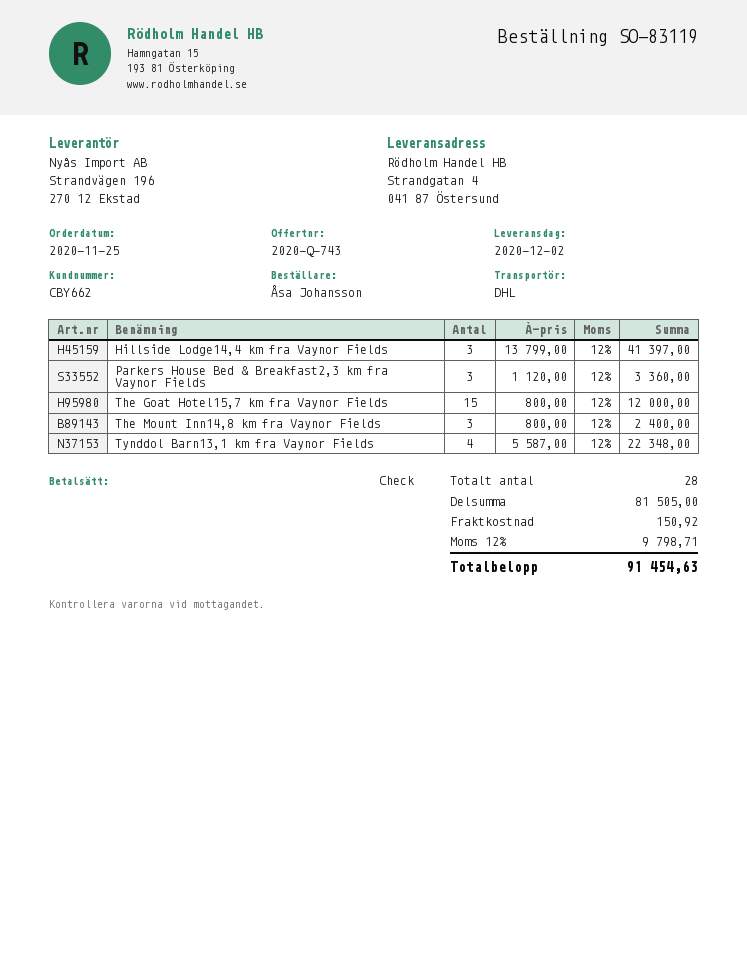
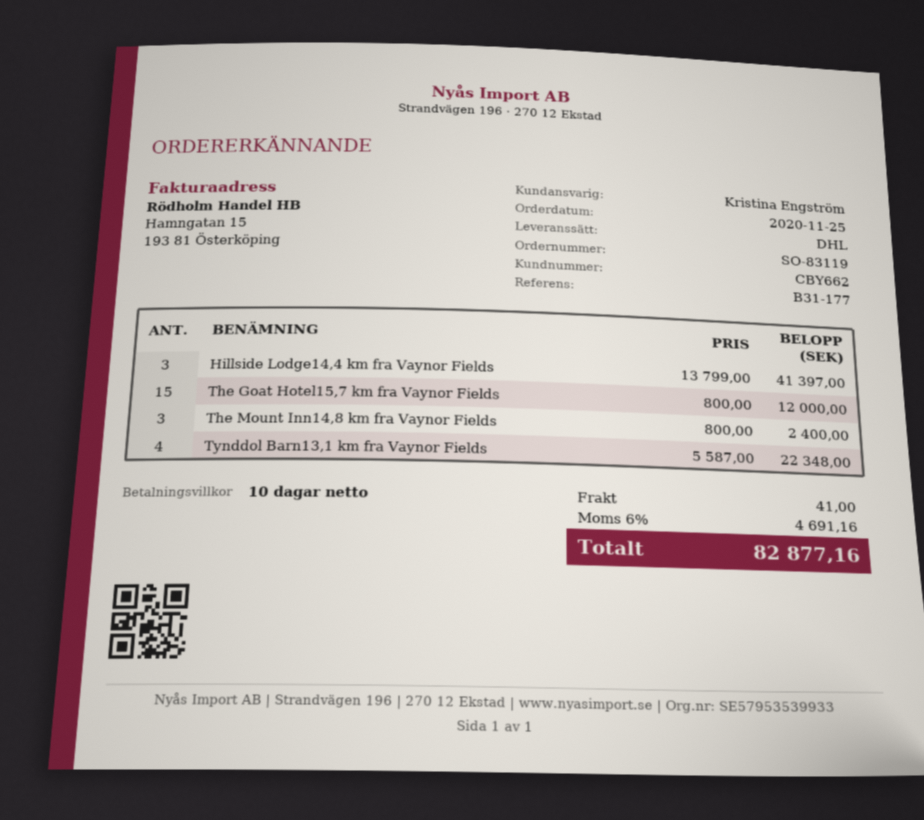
Parkers House Bed & Breakfast2,3 km fra Vaynor Fields: 3 x 1120.00 = 3360.00 -> none
shipping: 150.92 -> 41.00
tax: 12% = 9798.71 -> 6% = 4691.16
total: 91454.63 -> 82877.16

